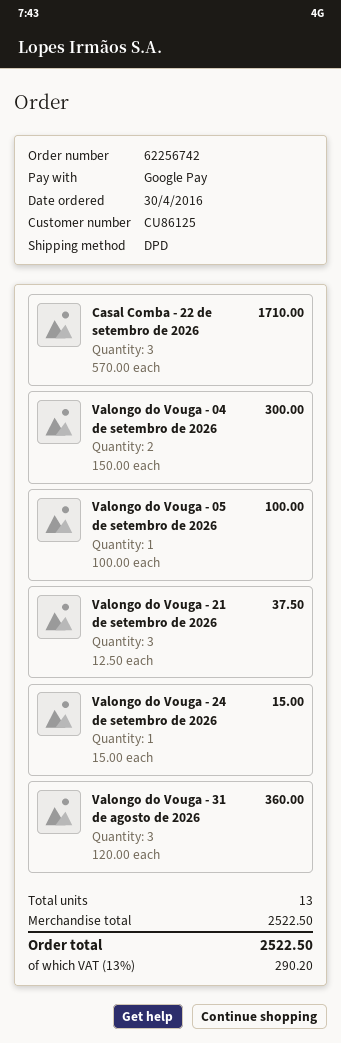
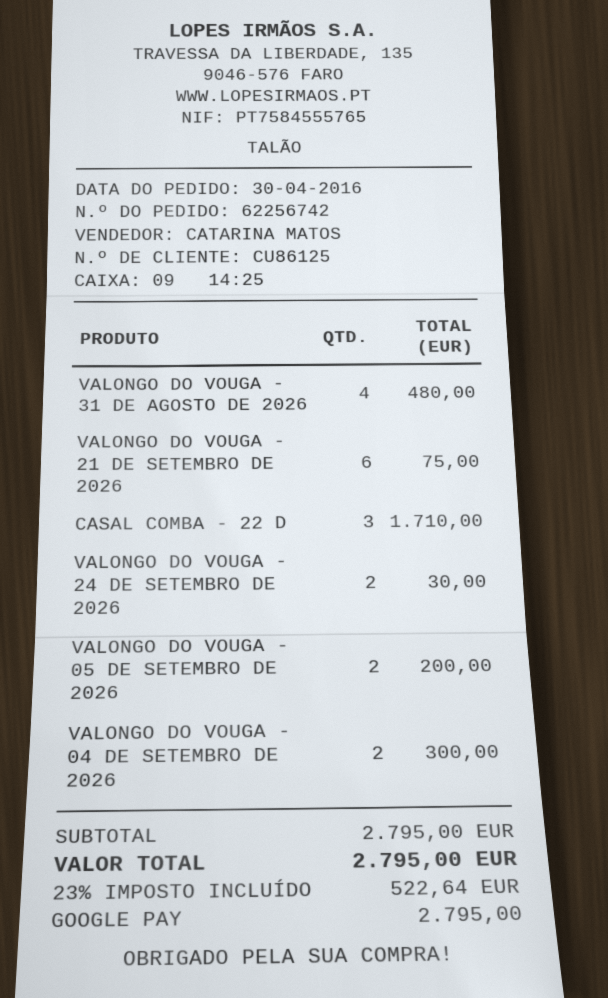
Valongo do Vouga - 05 de setembro de 2026: 1 for 100.00 -> 2 for 200.00
Valongo do Vouga - 21 de setembro de 2026: 3 for 37.50 -> 6 for 75.00
Valongo do Vouga - 24 de setembro de 2026: 1 for 15.00 -> 2 for 30.00
Valongo do Vouga - 31 de agosto de 2026: 3 for 360.00 -> 4 for 480.00
subtotal: 2522.50 -> 2795.00
tax: 13% = 290.20 -> 23% = 522.64
total: 2522.50 -> 2795.00

